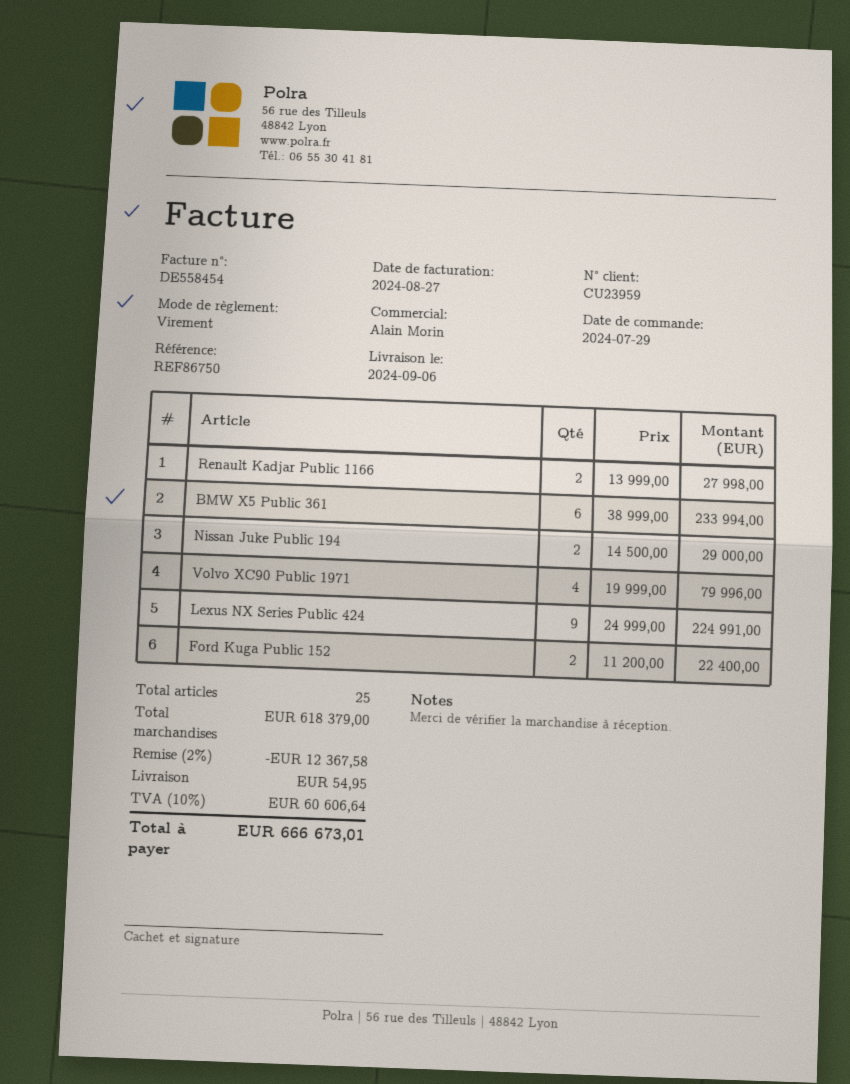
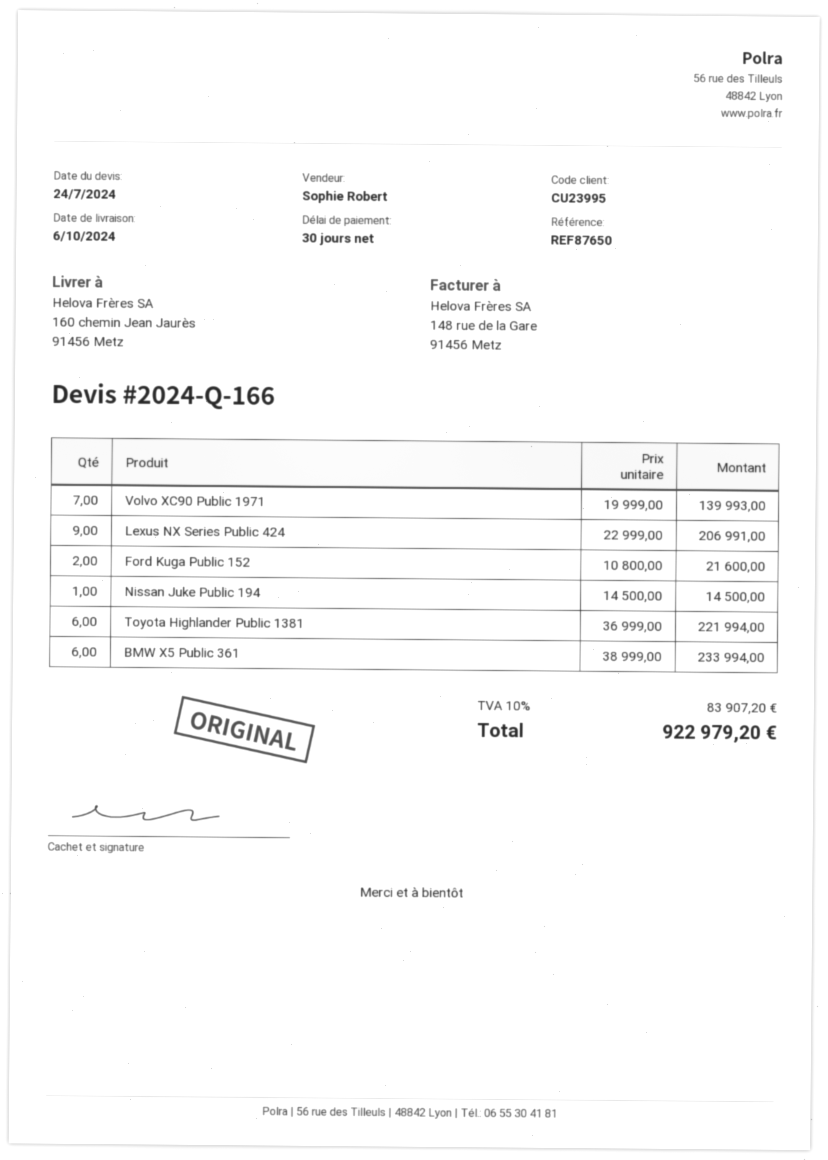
delivery date: 2024-09-06 -> 2024-10-06
customer number: CU23959 -> CU23995
reference: REF86750 -> REF87650
sales rep: Alain Morin -> Sophie Robert
Renault Kadjar Public 1166: 2 x 13999.00 = 27998.00 -> none
Nissan Juke Public 194: 2 x 14500.00 = 29000.00 -> 1 x 14500.00 = 14500.00
Volvo XC90 Public 1971: 4 x 19999.00 = 79996.00 -> 7 x 19999.00 = 139993.00
Lexus NX Series Public 424: 9 x 24999.00 = 224991.00 -> 9 x 22999.00 = 206991.00
Ford Kuga Public 152: 2 x 11200.00 = 22400.00 -> 2 x 10800.00 = 21600.00
Toyota Highlander Public 1381: none -> 6 x 36999.00 = 221994.00
discount: 2% = 12367.58 -> none
shipping: 54.95 -> none
tax: 10% = 60606.64 -> 10% = 83907.20
total: 666673.01 -> 922979.20

